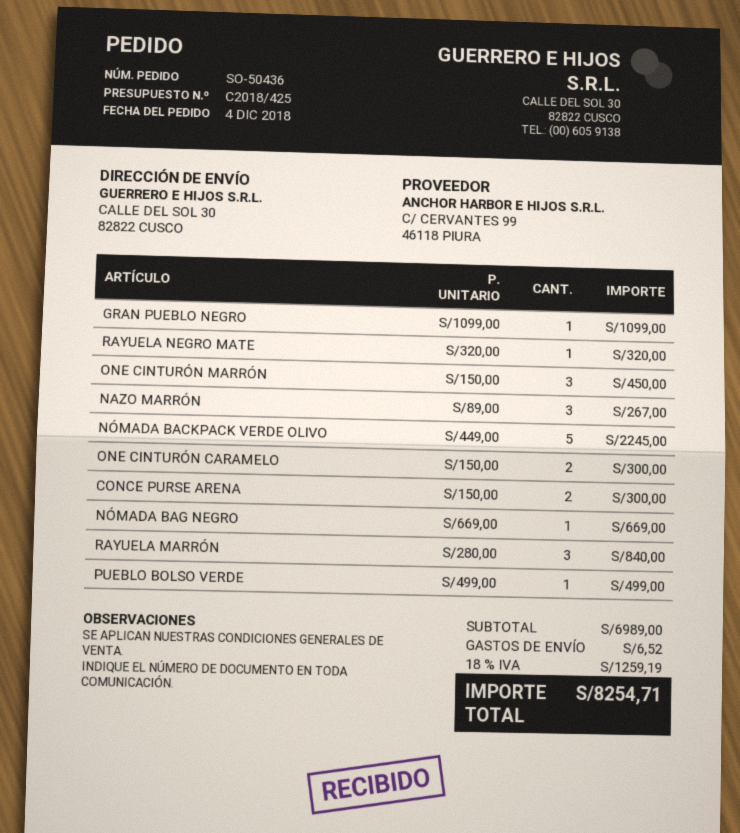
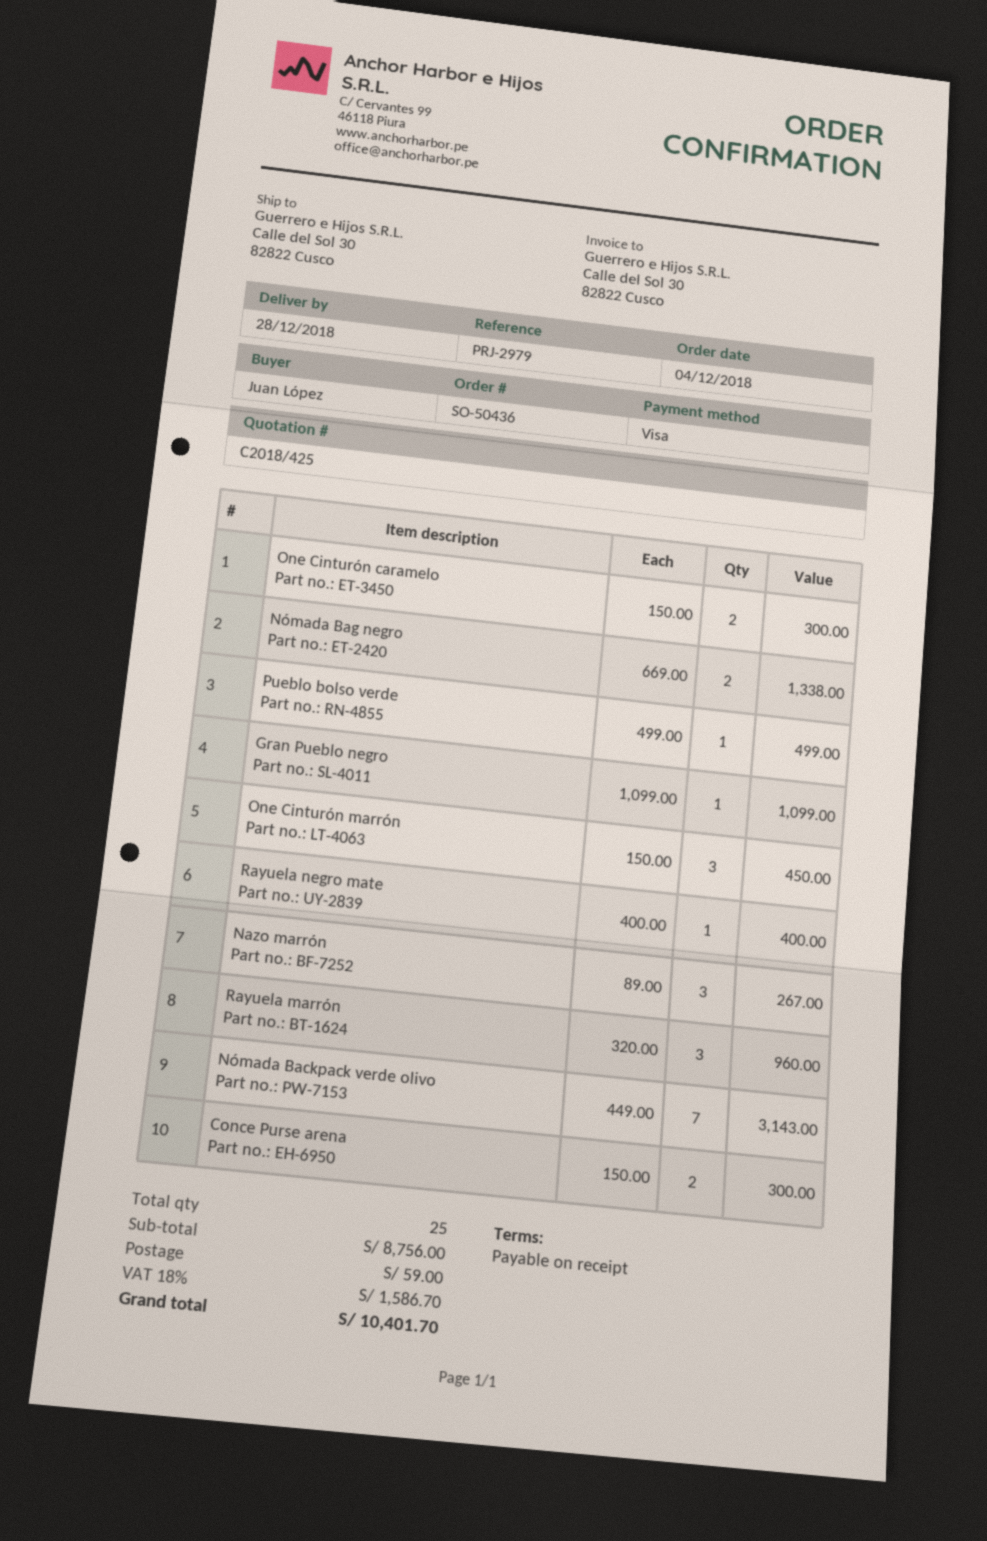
RAYUELA NEGRO MATE: 1 x 320.00 = 320.00 -> 1 x 400.00 = 400.00
NÓMADA BACKPACK VERDE OLIVO: 5 x 449.00 = 2245.00 -> 7 x 449.00 = 3143.00
NÓMADA BAG NEGRO: 1 x 669.00 = 669.00 -> 2 x 669.00 = 1338.00
RAYUELA MARRÓN: 3 x 280.00 = 840.00 -> 3 x 320.00 = 960.00
subtotal: 6989.00 -> 8756.00
shipping: 6.52 -> 59.00
tax: 18% = 1259.19 -> 18% = 1586.70
total: 8254.71 -> 10401.70

